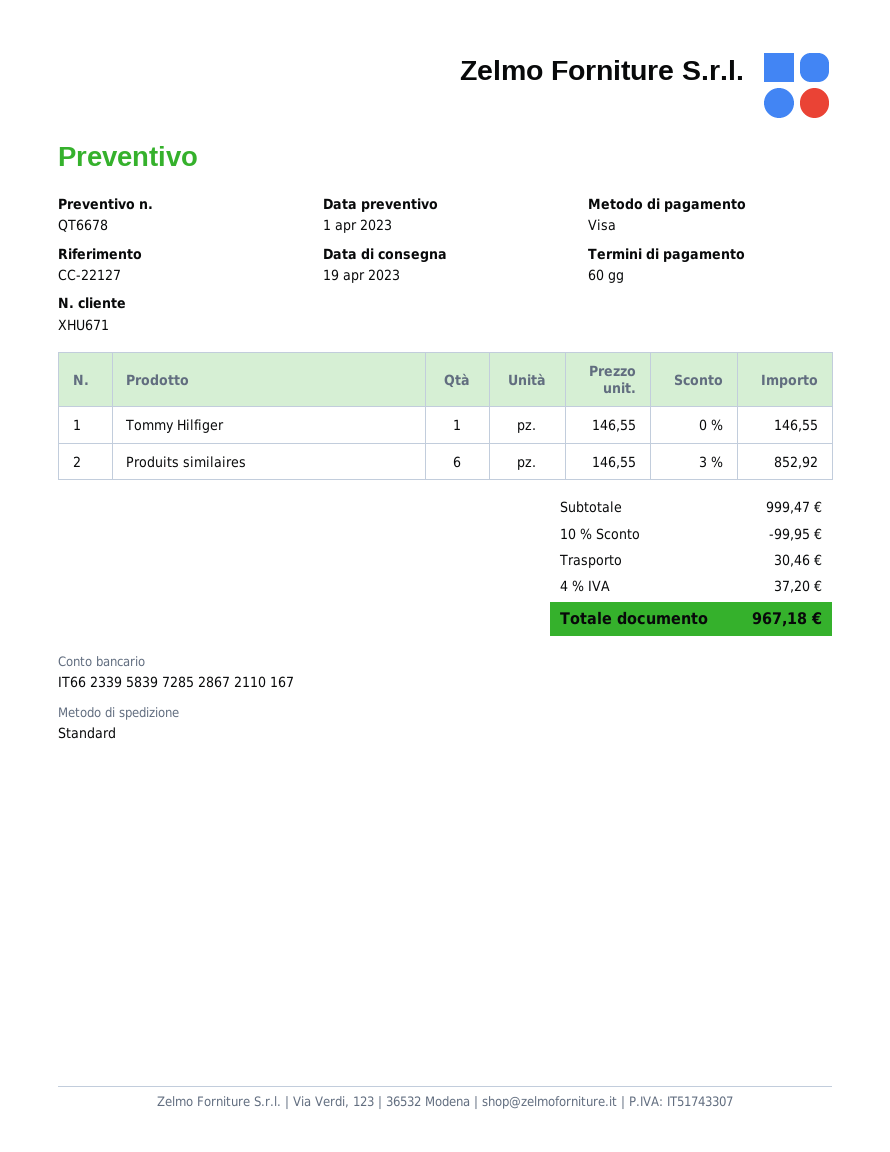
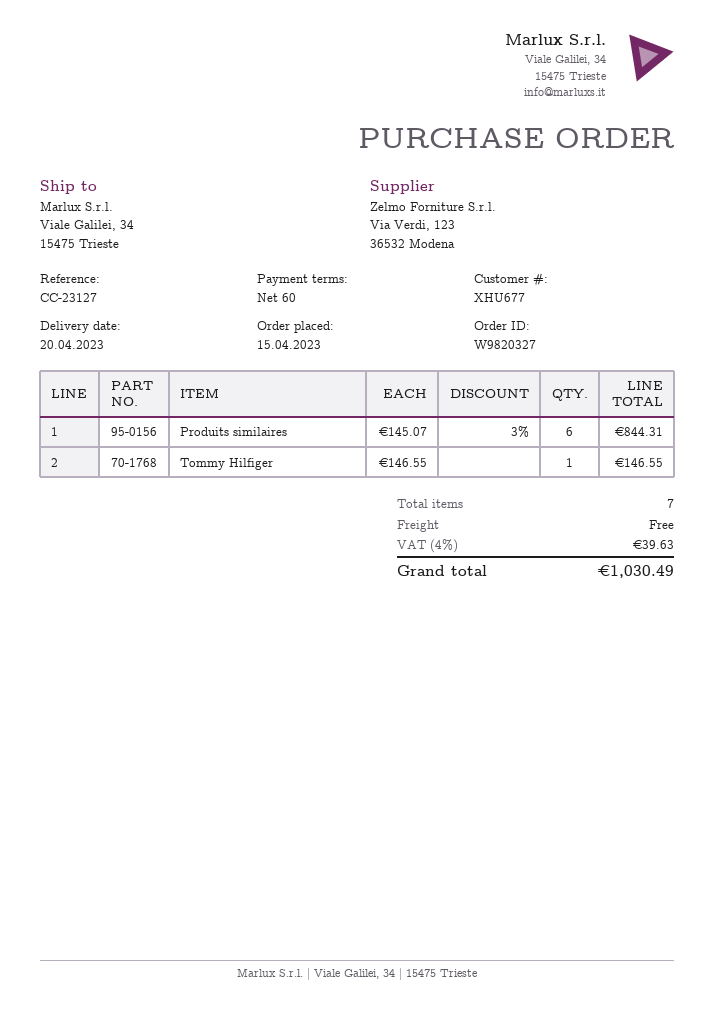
delivery date: 2023-04-19 -> 2023-04-20
customer number: XHU671 -> XHU677
reference: CC-22127 -> CC-23127
Produits similaires: 6 x 146.55 - 3% = 852.92 -> 6 x 145.07 - 3% = 844.31
discount: 10% = 99.95 -> none
shipping: 30.46 -> 0.00
tax: 4% = 37.20 -> 4% = 39.63
total: 967.18 -> 1030.49

